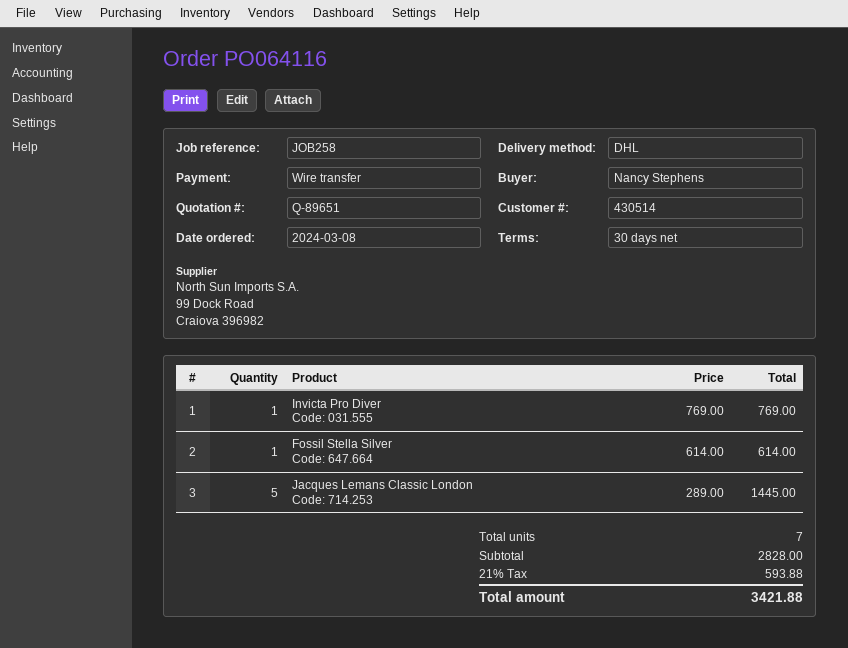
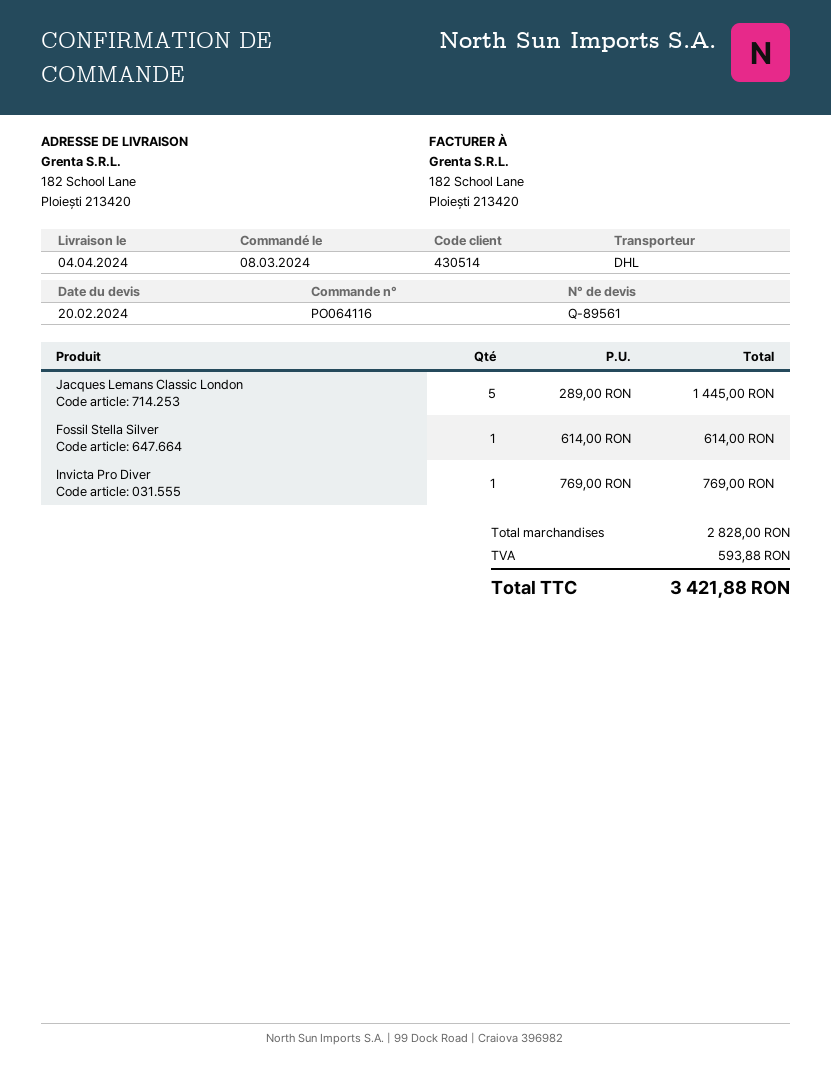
quote number: Q-89651 -> Q-89561

